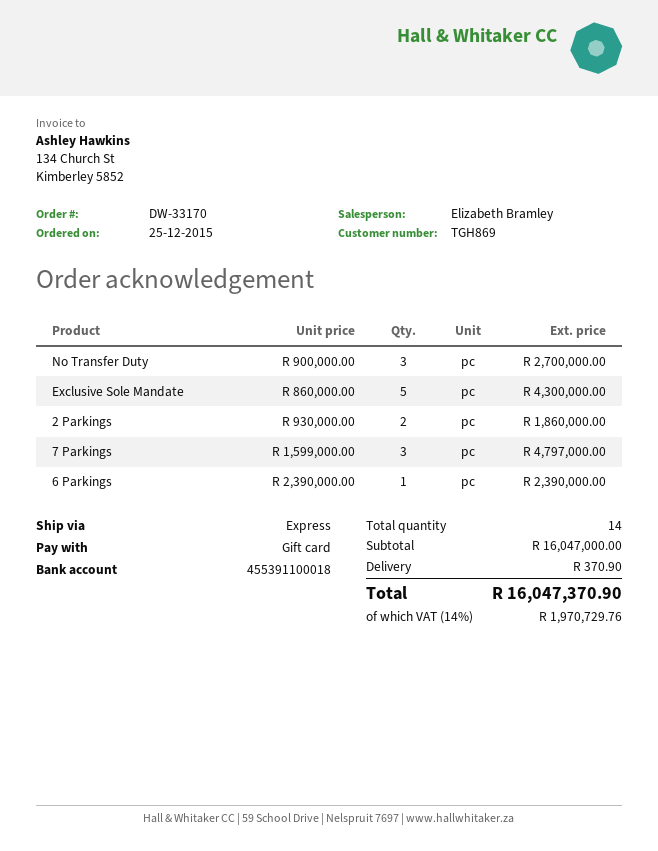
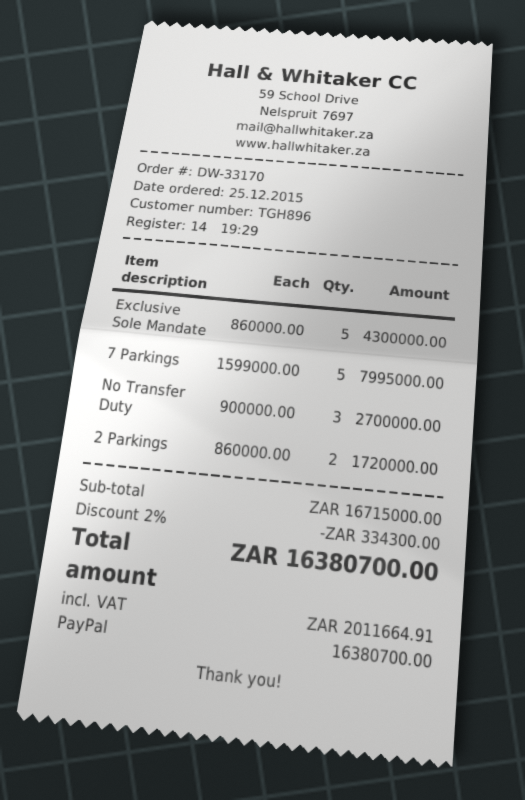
customer number: TGH869 -> TGH896
payment method: gift card -> PayPal
2 Parkings: 2 x 930000.00 = 1860000.00 -> 2 x 860000.00 = 1720000.00
7 Parkings: 3 x 1599000.00 = 4797000.00 -> 5 x 1599000.00 = 7995000.00
6 Parkings: 1 x 2390000.00 = 2390000.00 -> none
subtotal: 16047000.00 -> 16715000.00
discount: none -> 2% = 334300.00
shipping: 370.90 -> none
tax: 1970729.76 -> 2011664.91
total: 16047370.90 -> 16380700.00

